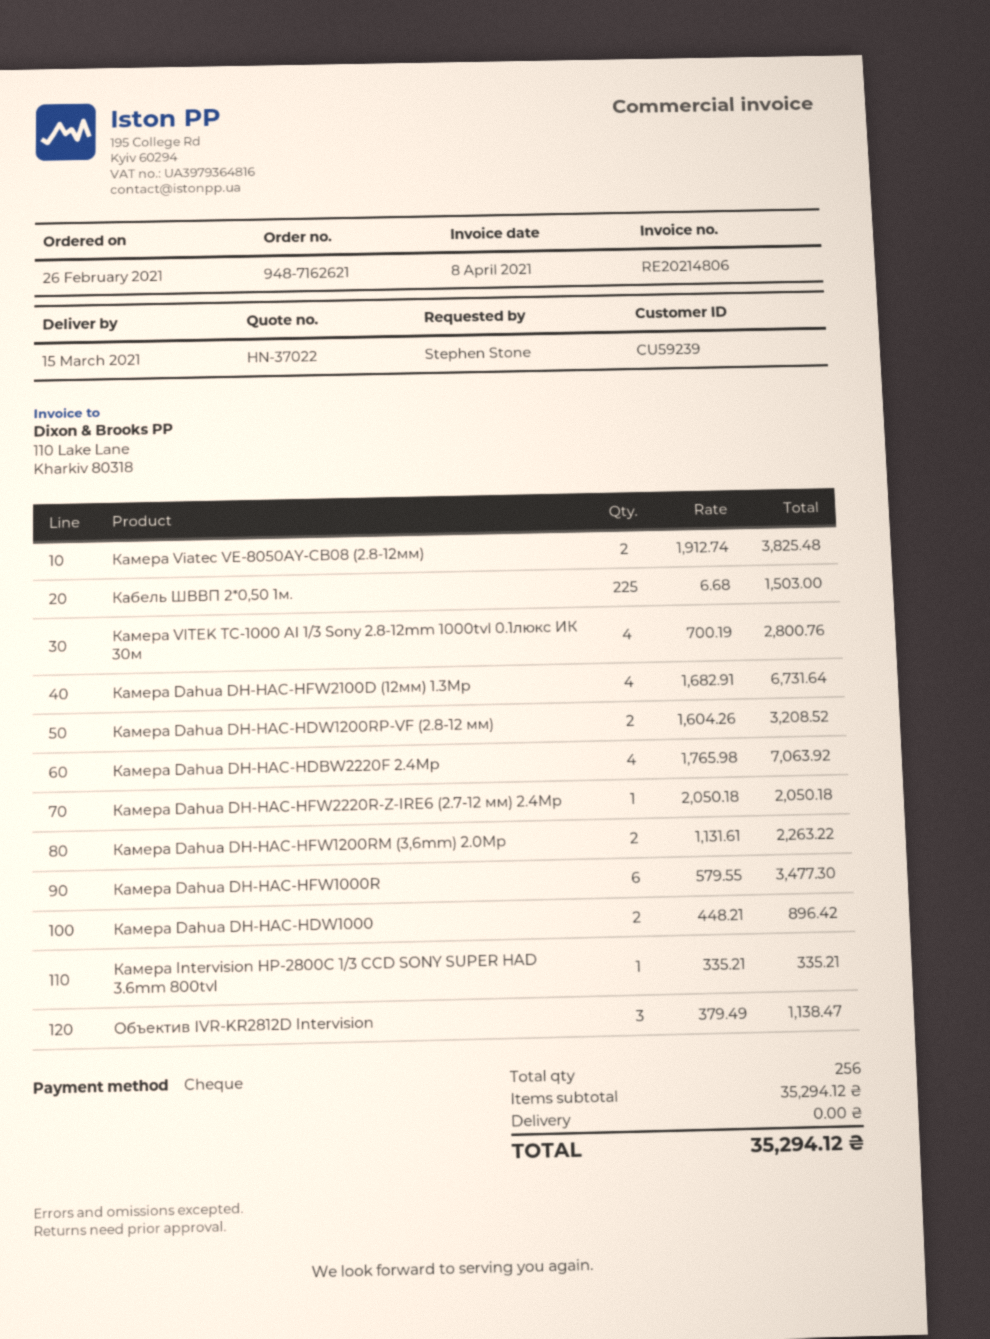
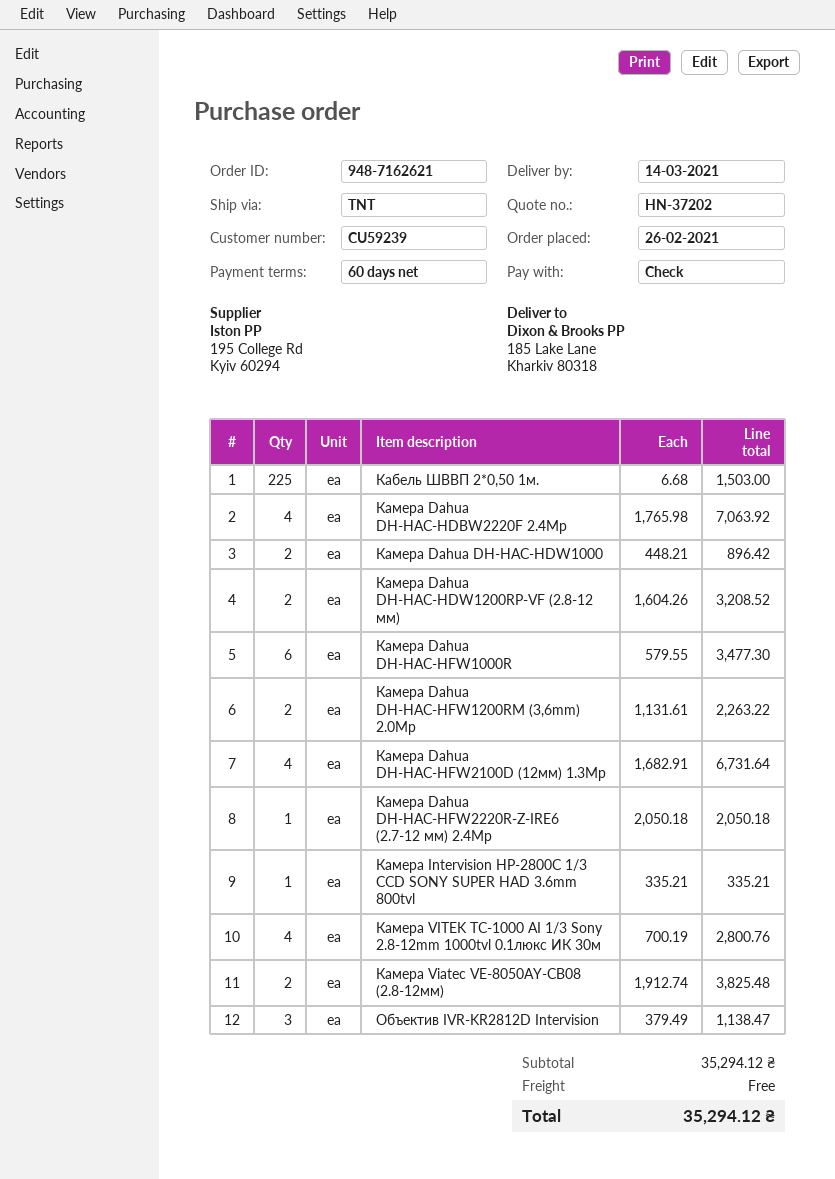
quote number: HN-37022 -> HN-37202
delivery date: 2021-03-15 -> 2021-03-14

